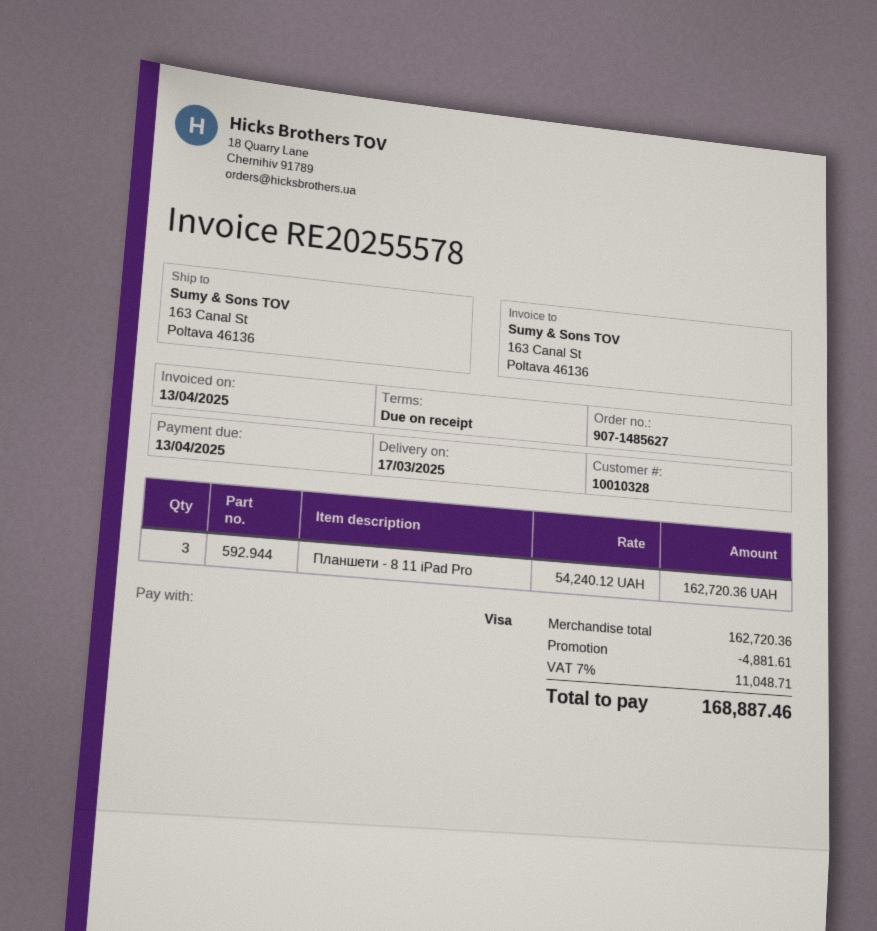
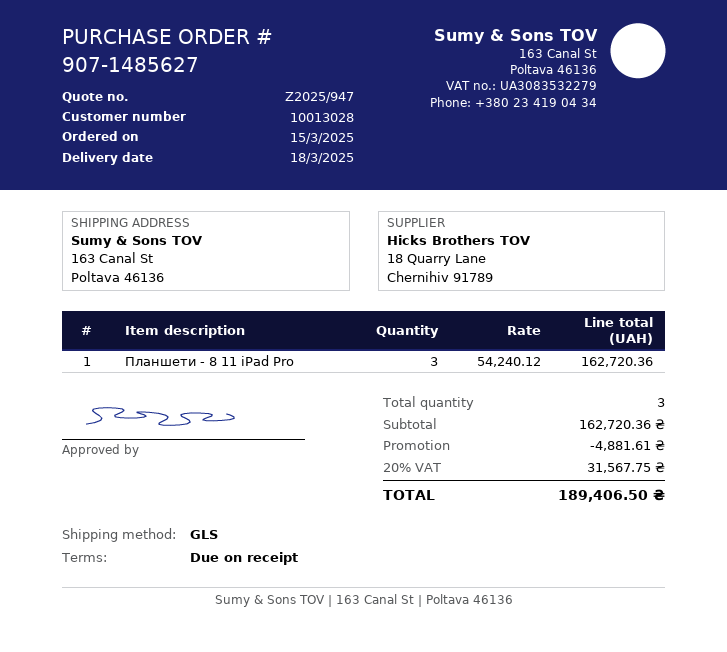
delivery date: 2025-03-17 -> 2025-03-18
customer number: 10010328 -> 10013028
tax: 7% = 11048.71 -> 20% = 31567.75
total: 168887.46 -> 189406.50

